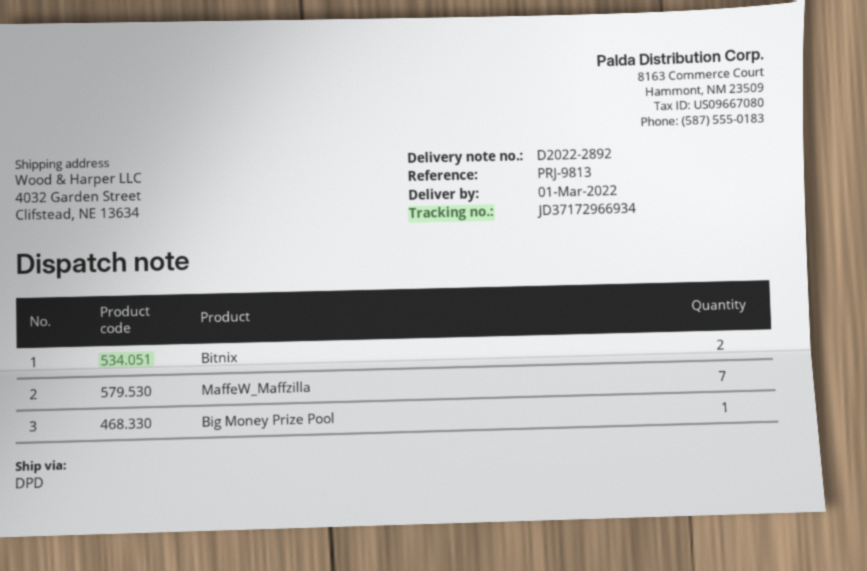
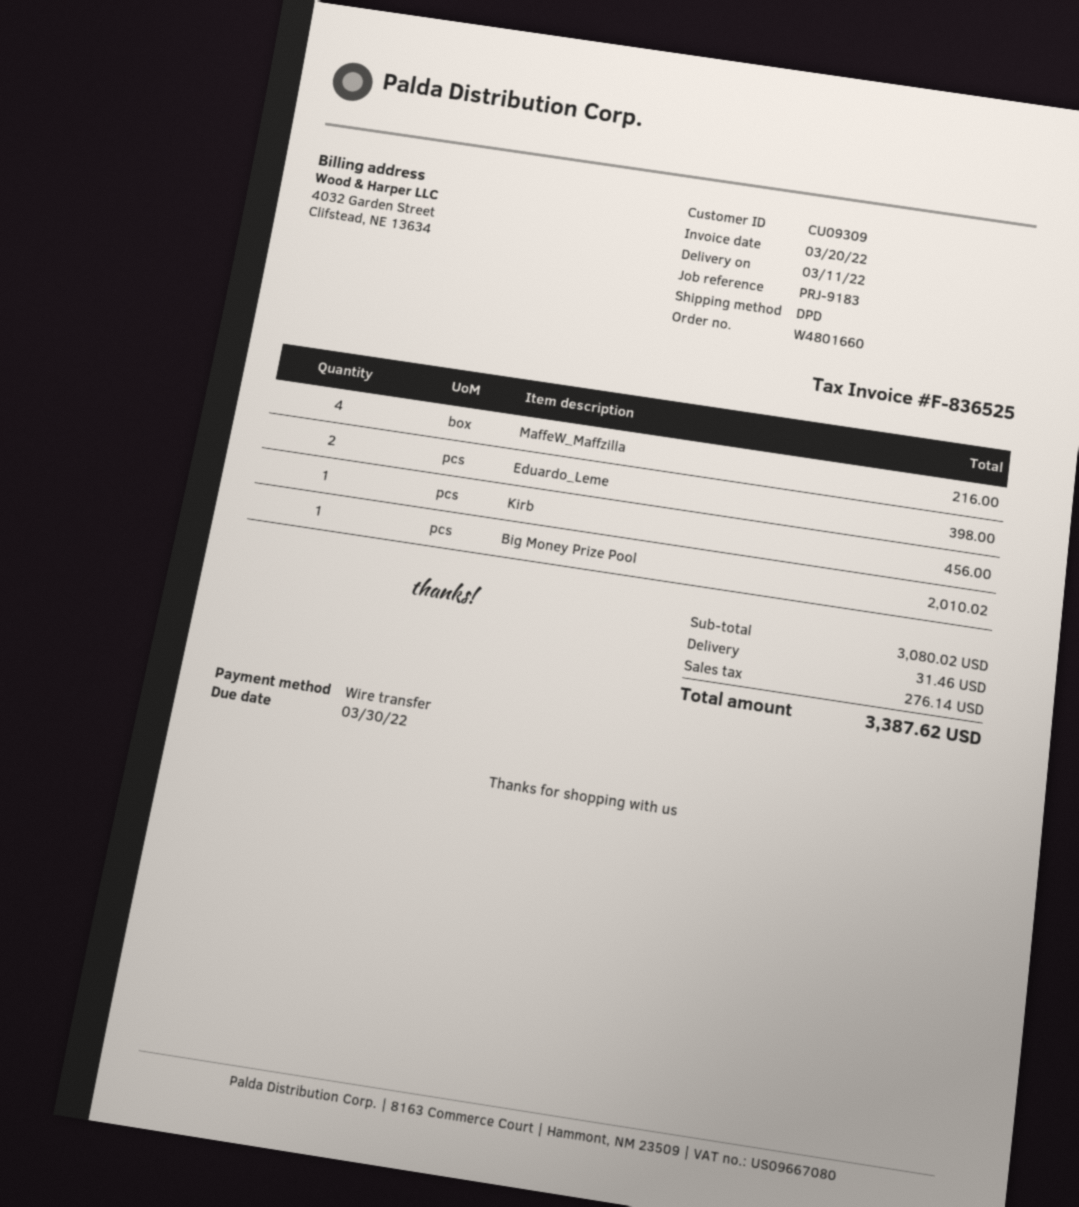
delivery date: 2022-03-01 -> 2022-03-11
reference: PRJ-9813 -> PRJ-9183
Bitnix: 2 -> none
MaffeW_Maffzilla: 7 -> 4
Eduardo_Leme: none -> 2
Kirb: none -> 1

